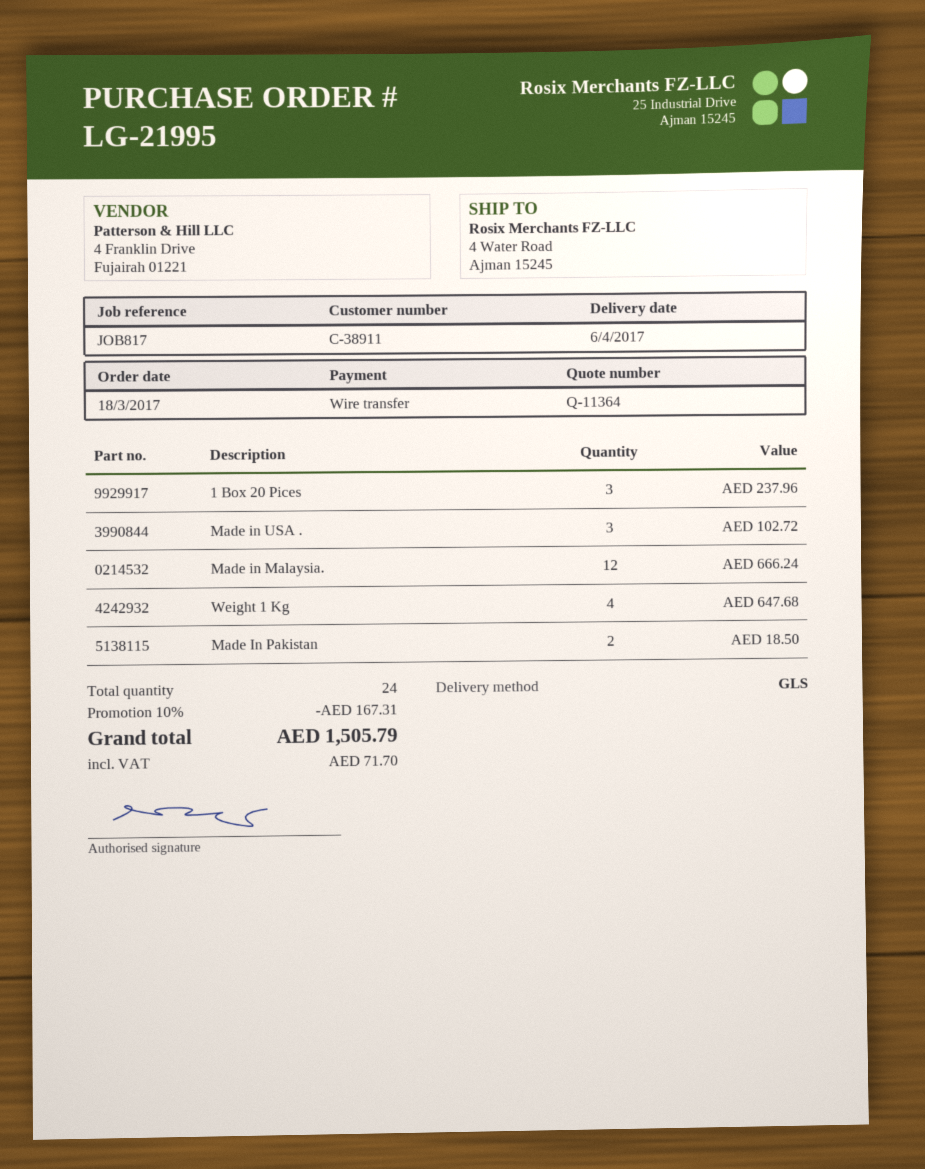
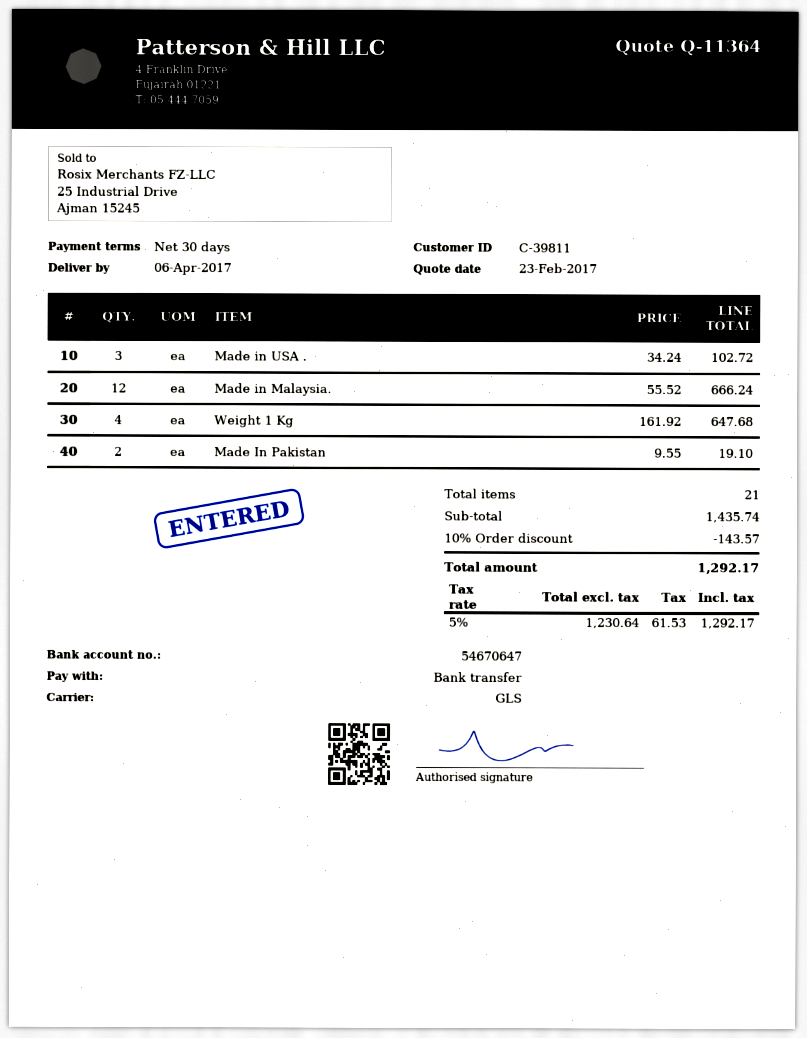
customer number: C-38911 -> C-39811
1 Box 20 Pices: 3 for 237.96 -> none
Made In Pakistan: 2 for 18.50 -> 2 for 19.10
total quantity: 24 -> 21
discount: 10% = 167.31 -> 10% = 143.57
tax: 71.70 -> 61.53
total: 1505.79 -> 1292.17

